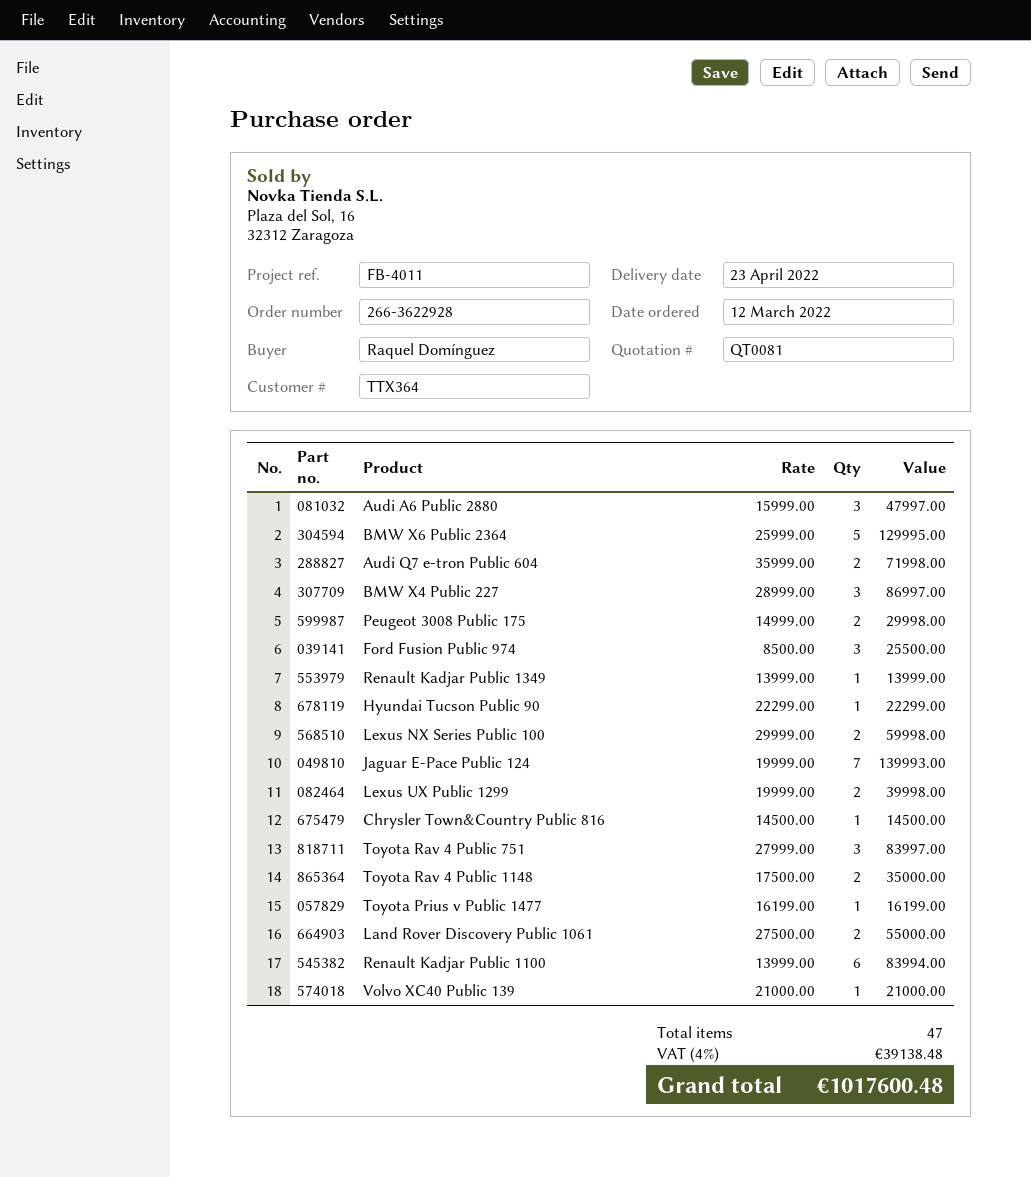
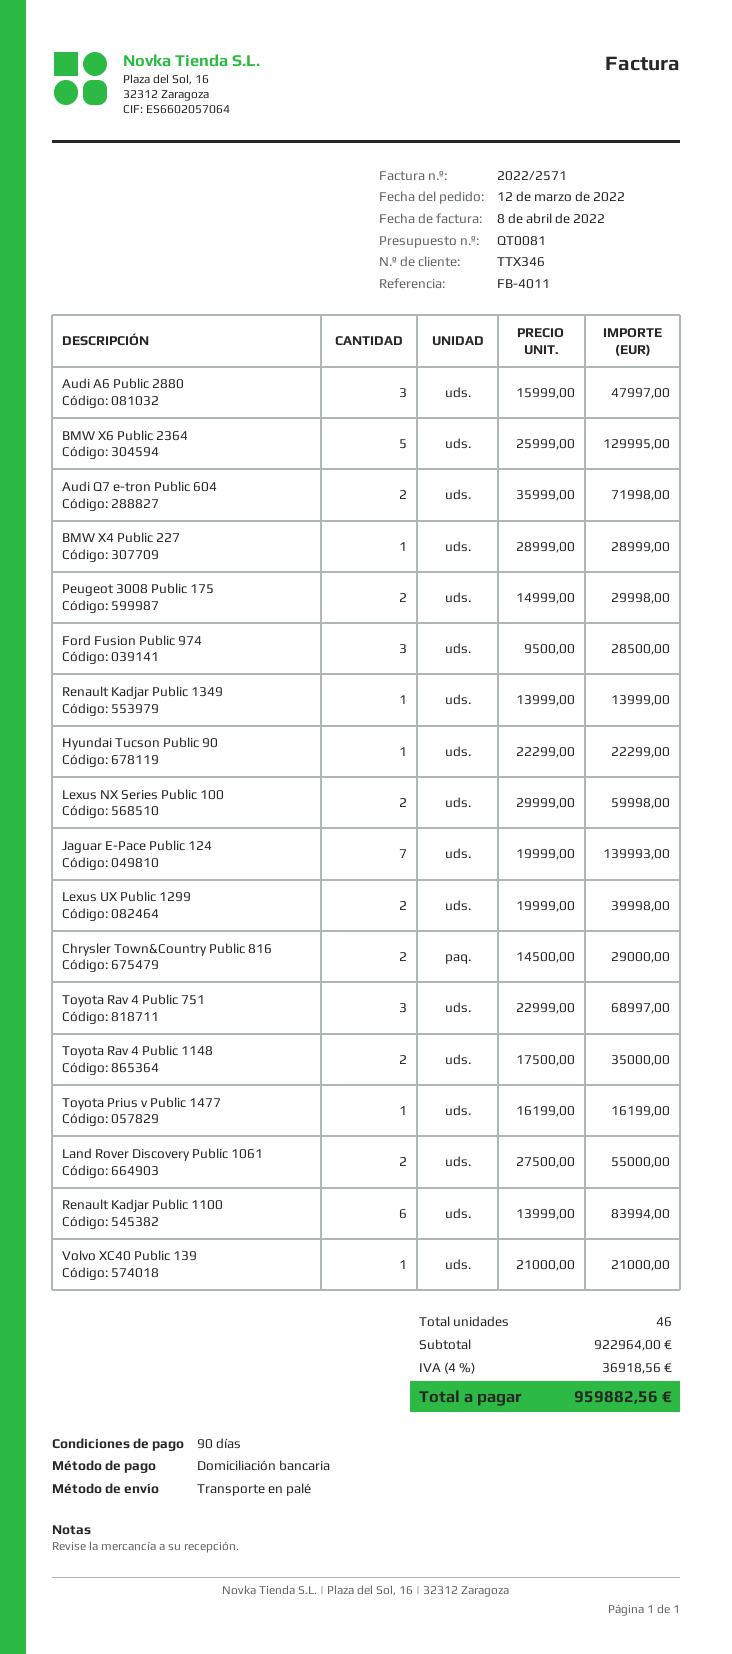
customer number: TTX364 -> TTX346
BMW X4 Public 227: 3 x 28999.00 = 86997.00 -> 1 x 28999.00 = 28999.00
Ford Fusion Public 974: 3 x 8500.00 = 25500.00 -> 3 x 9500.00 = 28500.00
Chrysler Town&Country Public 816: 1 x 14500.00 = 14500.00 -> 2 x 14500.00 = 29000.00
Toyota Rav 4 Public 751: 3 x 27999.00 = 83997.00 -> 3 x 22999.00 = 68997.00
total quantity: 47 -> 46
tax: 4% = 39138.48 -> 4% = 36918.56
total: 1017600.48 -> 959882.56

